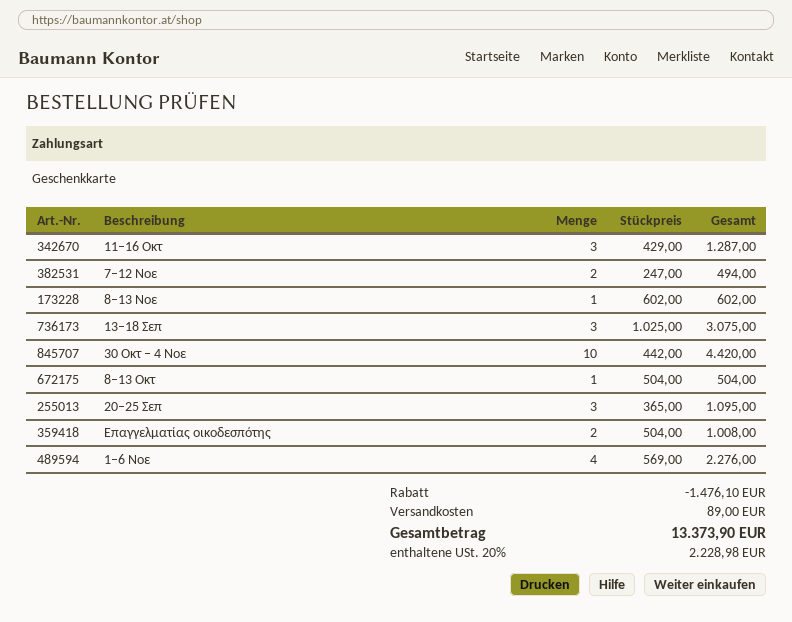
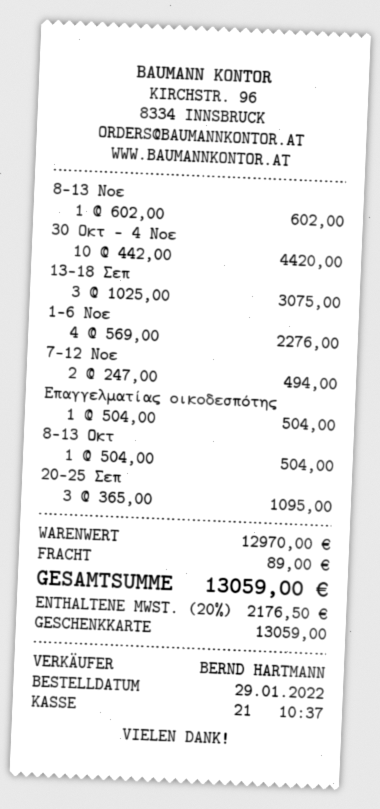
11–16 Οκτ: 3 x 429.00 = 1287.00 -> none
Επαγγελματίας οικοδεσπότης: 2 x 504.00 = 1008.00 -> 1 x 504.00 = 504.00
discount: 1476.10 -> none
tax: 20% = 2228.98 -> 20% = 2176.50
total: 13373.90 -> 13059.00

